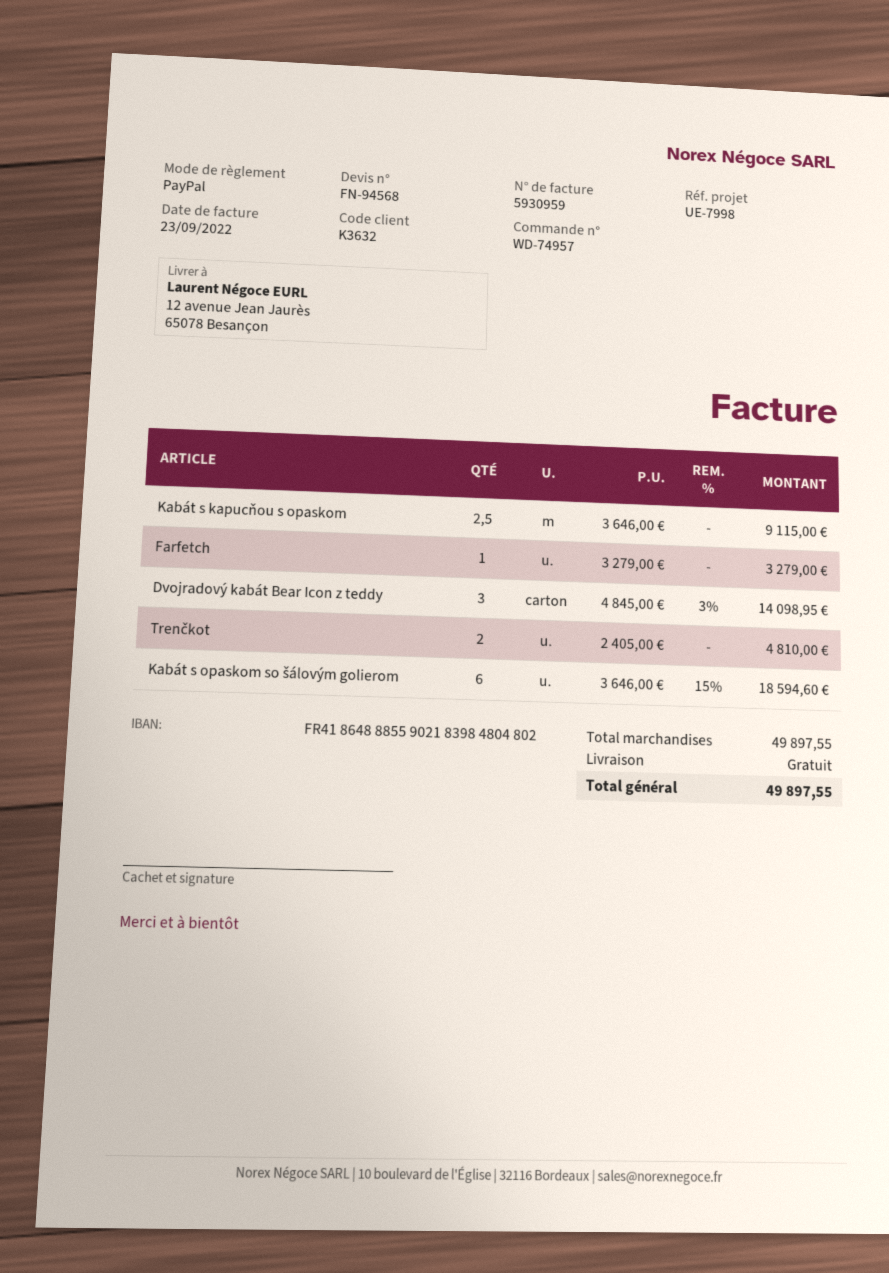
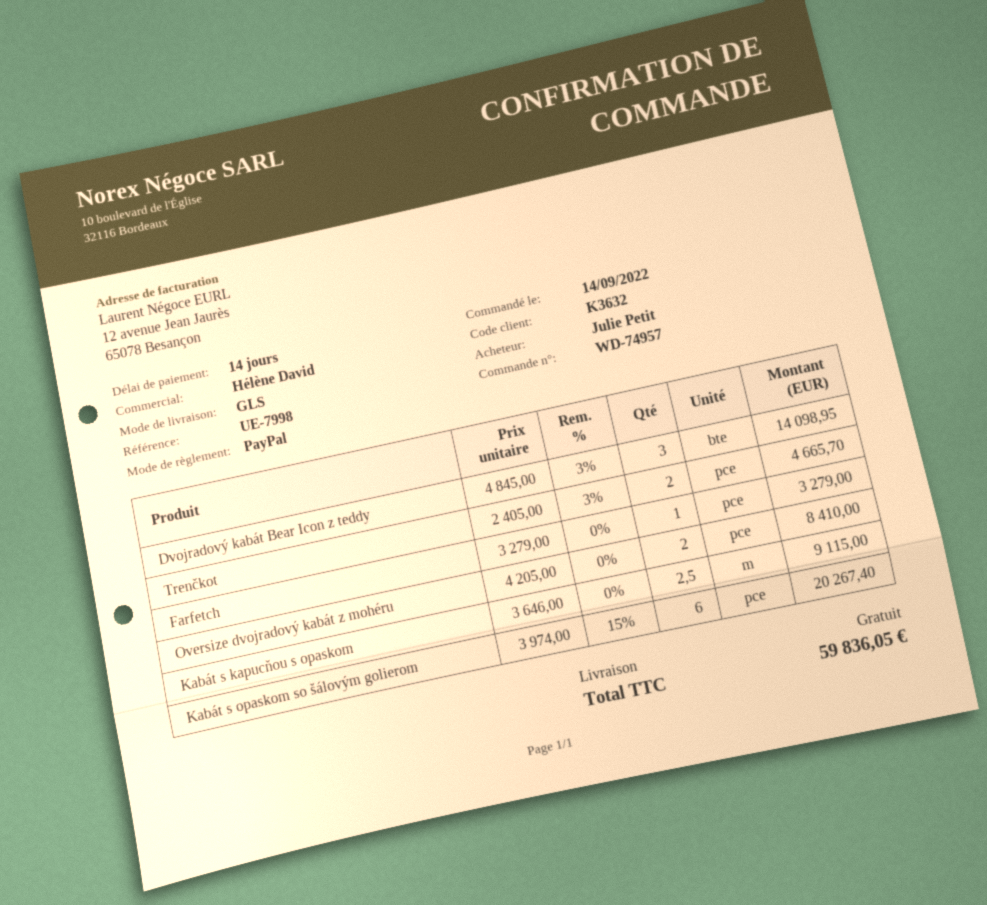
Trenčkot: 2 x 2405.00 = 4810.00 -> 2 x 2405.00 - 3% = 4665.70
Kabát s opaskom so šálovým golierom: 6 x 3646.00 - 15% = 18594.60 -> 6 x 3974.00 - 15% = 20267.40
Oversize dvojradový kabát z mohéru: none -> 2 x 4205.00 = 8410.00
total: 49897.55 -> 59836.05

